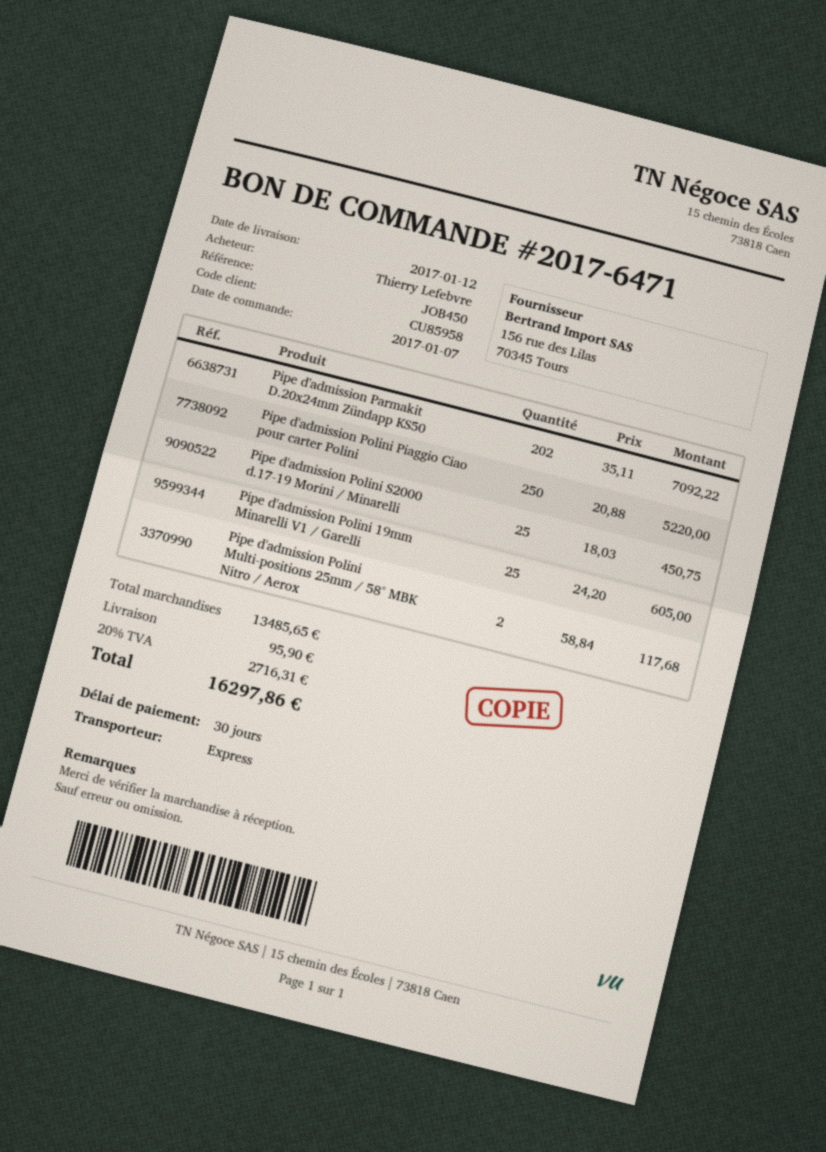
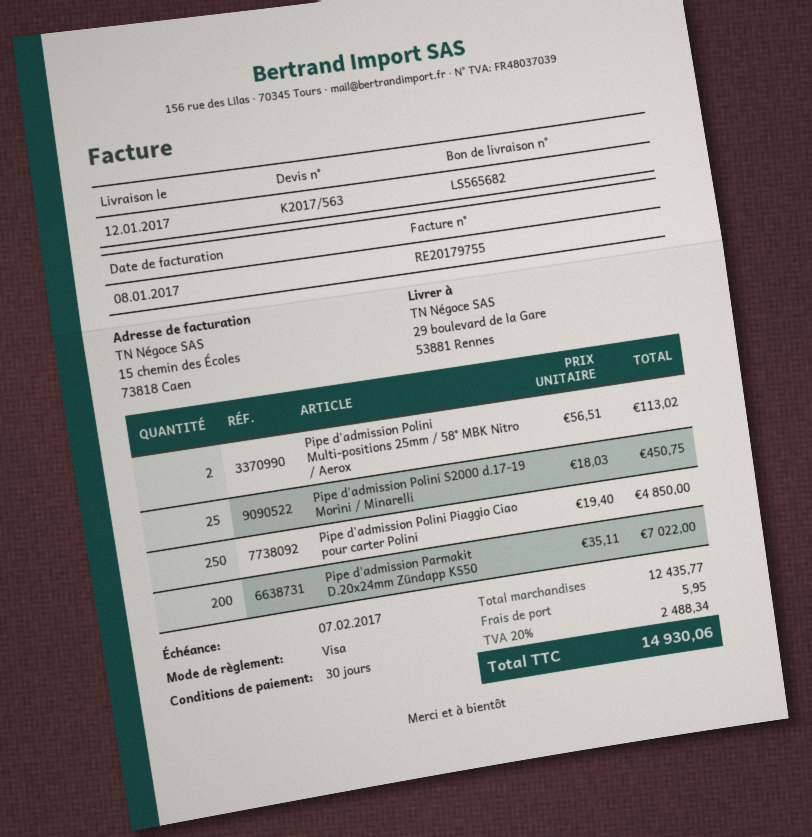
Pipe d'admission Parmakit D.20x24mm Zündapp KS50: 202 x 35.11 = 7092.22 -> 200 x 35.11 = 7022.00
Pipe d'admission Polini Piaggio Ciao pour carter Polini: 250 x 20.88 = 5220.00 -> 250 x 19.40 = 4850.00
Pipe d'admission Polini 19mm Minarelli V1 / Garelli: 25 x 24.20 = 605.00 -> none
Pipe d'admission Polini Multi-positions 25mm / 58° MBK Nitro / Aerox: 2 x 58.84 = 117.68 -> 2 x 56.51 = 113.02
subtotal: 13485.65 -> 12435.77
shipping: 95.90 -> 5.95
tax: 20% = 2716.31 -> 20% = 2488.34
total: 16297.86 -> 14930.06

